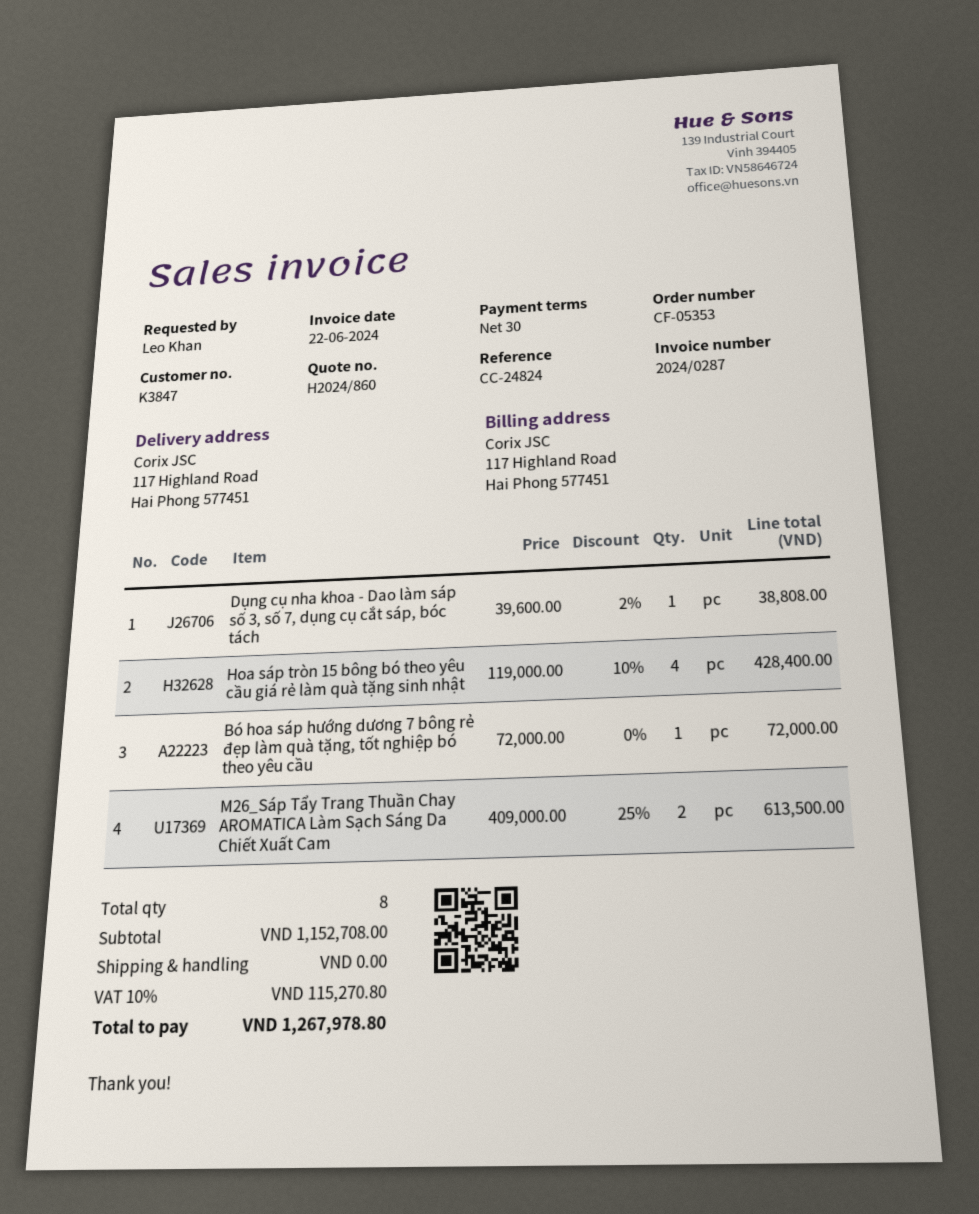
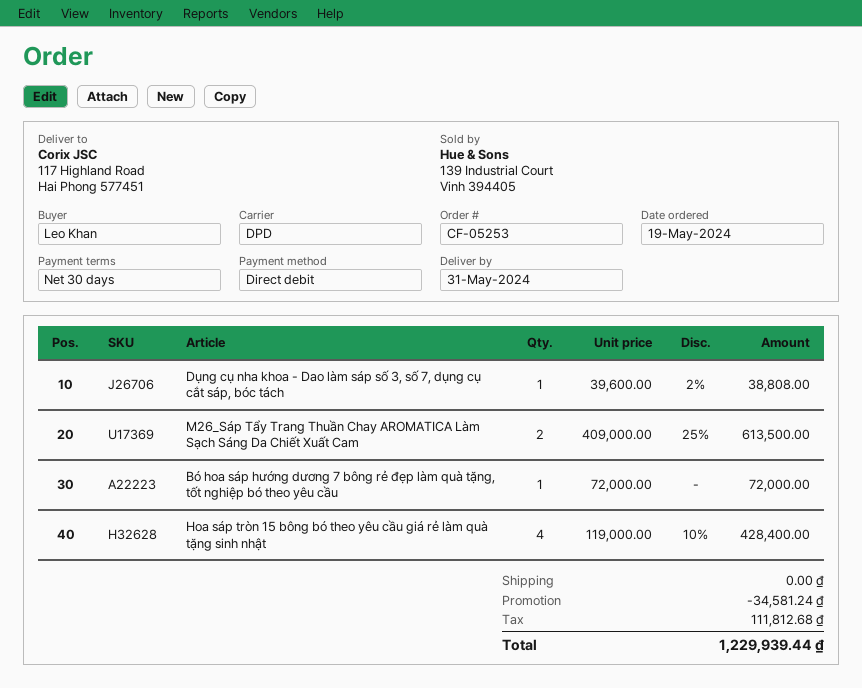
order number: CF-05353 -> CF-05253
discount: none -> 34581.24
tax: 115270.80 -> 111812.68
total: 1267978.80 -> 1229939.44

